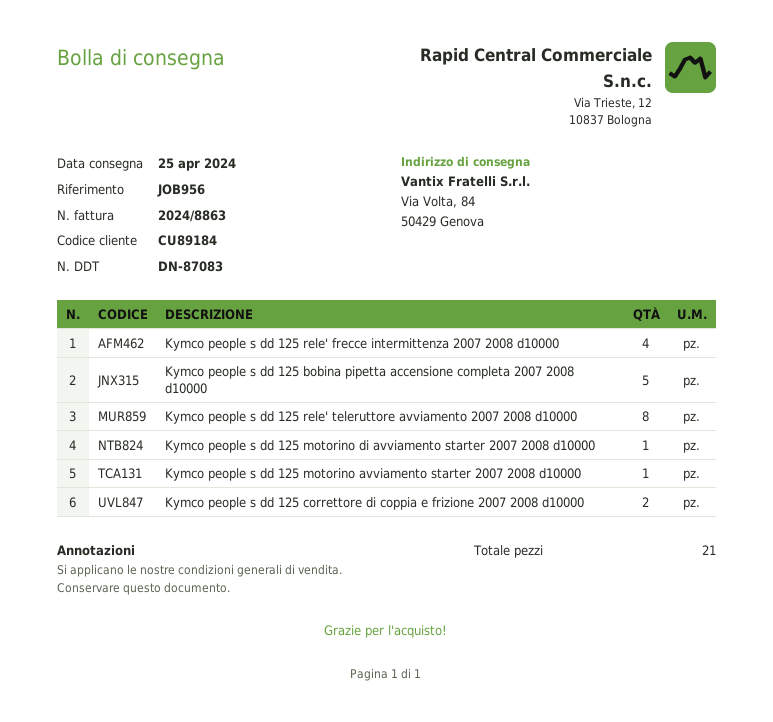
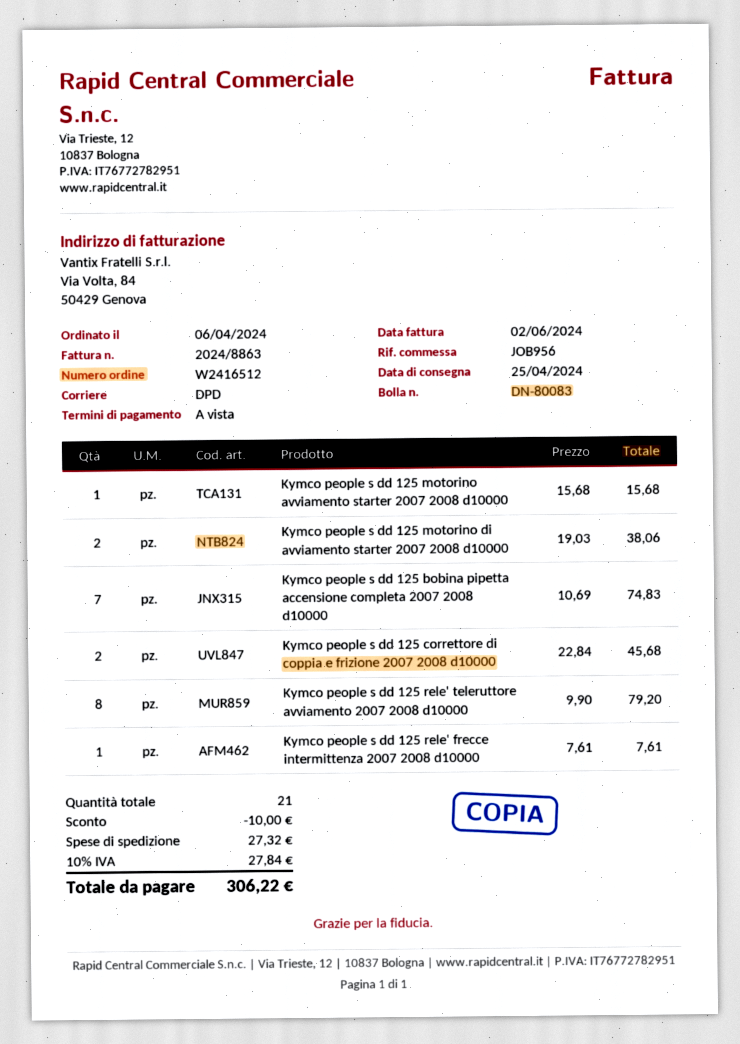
delivery note number: DN-87083 -> DN-80083
Kymco people s dd 125 rele' frecce intermittenza 2007 2008 d10000: 4 -> 1
Kymco people s dd 125 bobina pipetta accensione completa 2007 2008 d10000: 5 -> 7
Kymco people s dd 125 motorino di avviamento starter 2007 2008 d10000: 1 -> 2

